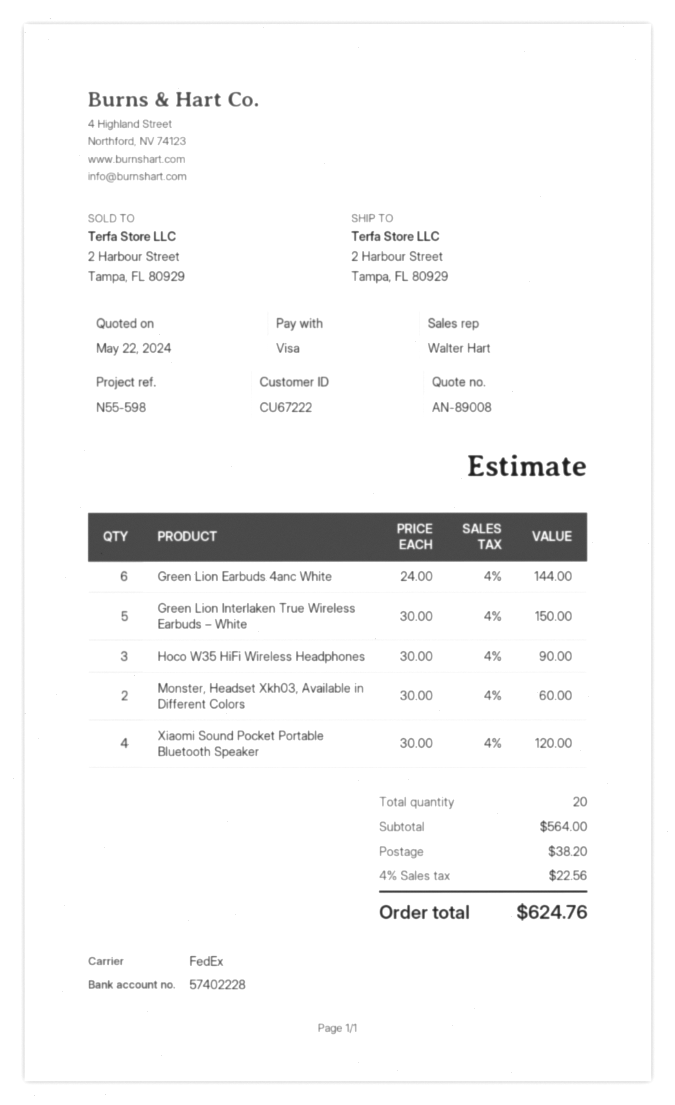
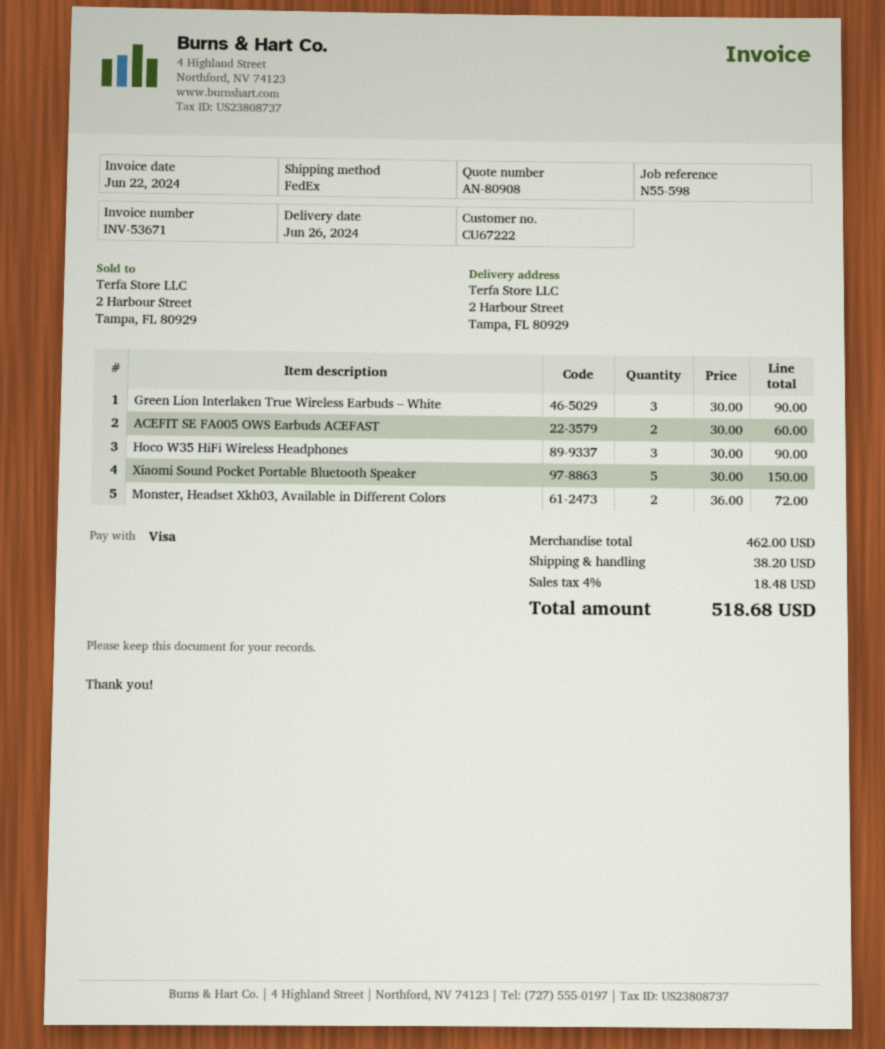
quote number: AN-89008 -> AN-80908
Green Lion Earbuds 4anc White: 6 x 24.00 = 144.00 -> none
Green Lion Interlaken True Wireless Earbuds – White: 5 x 30.00 = 150.00 -> 3 x 30.00 = 90.00
Monster, Headset Xkh03, Available in Different Colors: 2 x 30.00 = 60.00 -> 2 x 36.00 = 72.00
Xiaomi Sound Pocket Portable Bluetooth Speaker: 4 x 30.00 = 120.00 -> 5 x 30.00 = 150.00
ACEFIT SE FA005 OWS Earbuds ACEFAST: none -> 2 x 30.00 = 60.00
subtotal: 564.00 -> 462.00
tax: 4% = 22.56 -> 4% = 18.48
total: 624.76 -> 518.68

